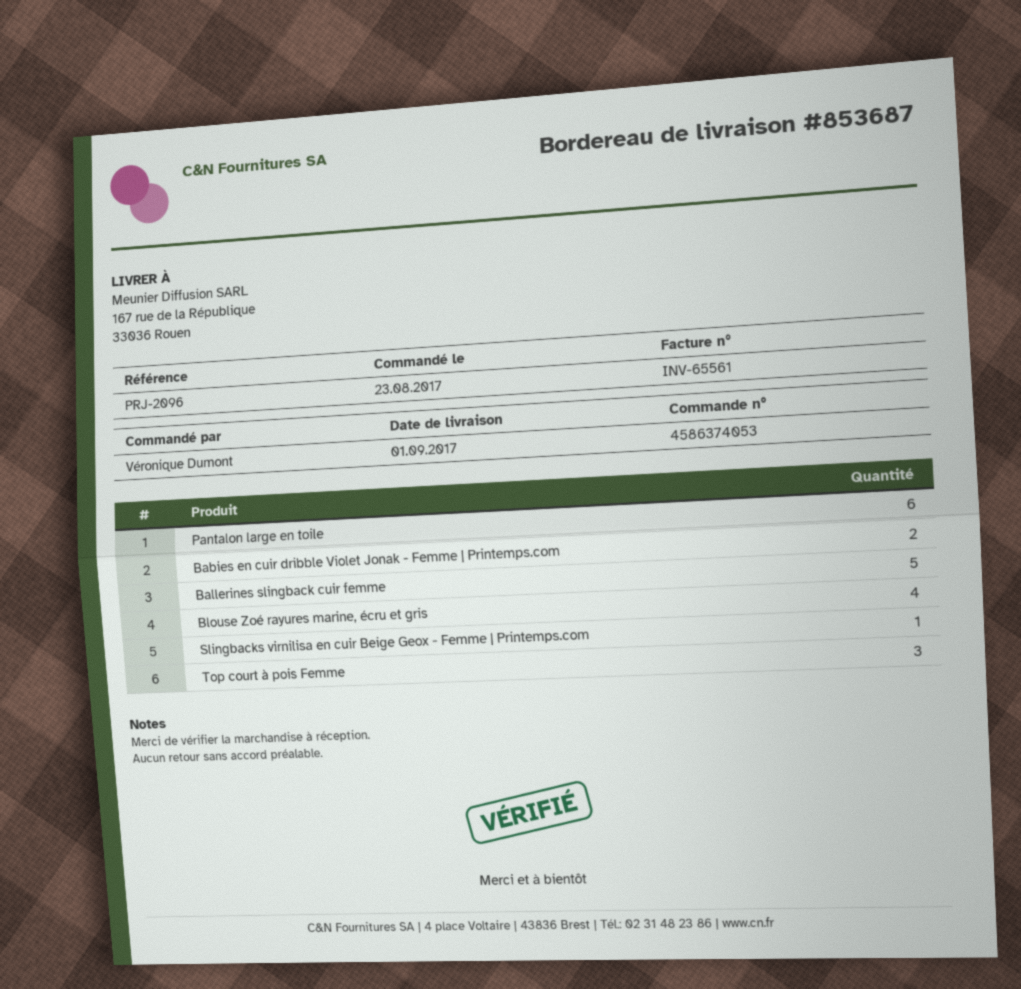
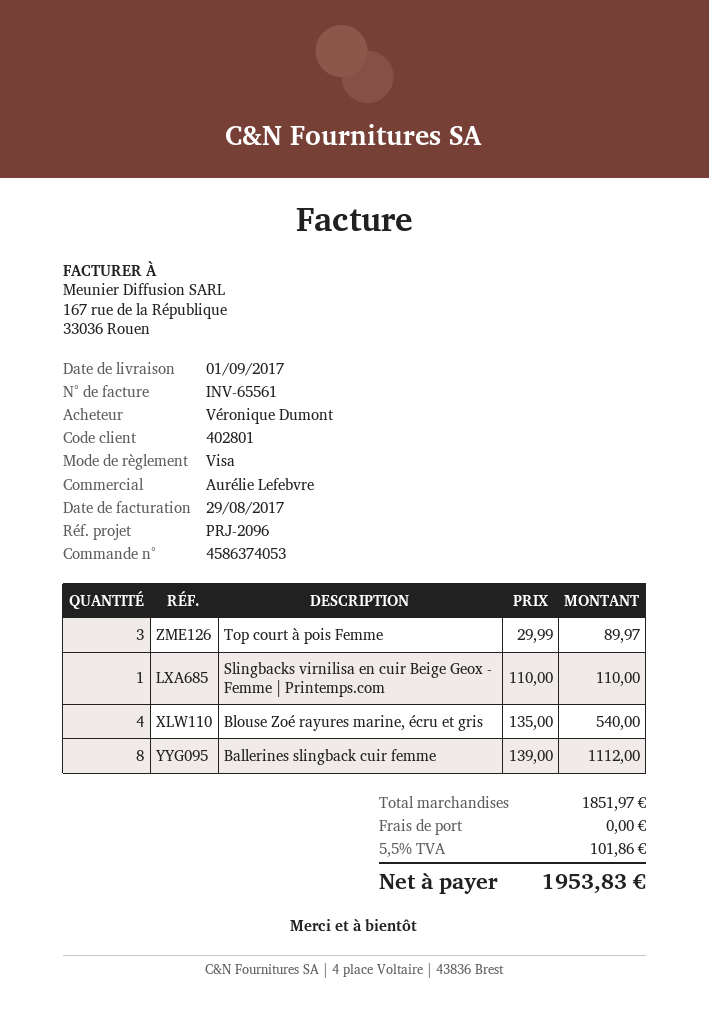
Pantalon large en toile: 6 -> none
Babies en cuir dribble Violet Jonak - Femme | Printemps.com: 2 -> none
Ballerines slingback cuir femme: 5 -> 8

